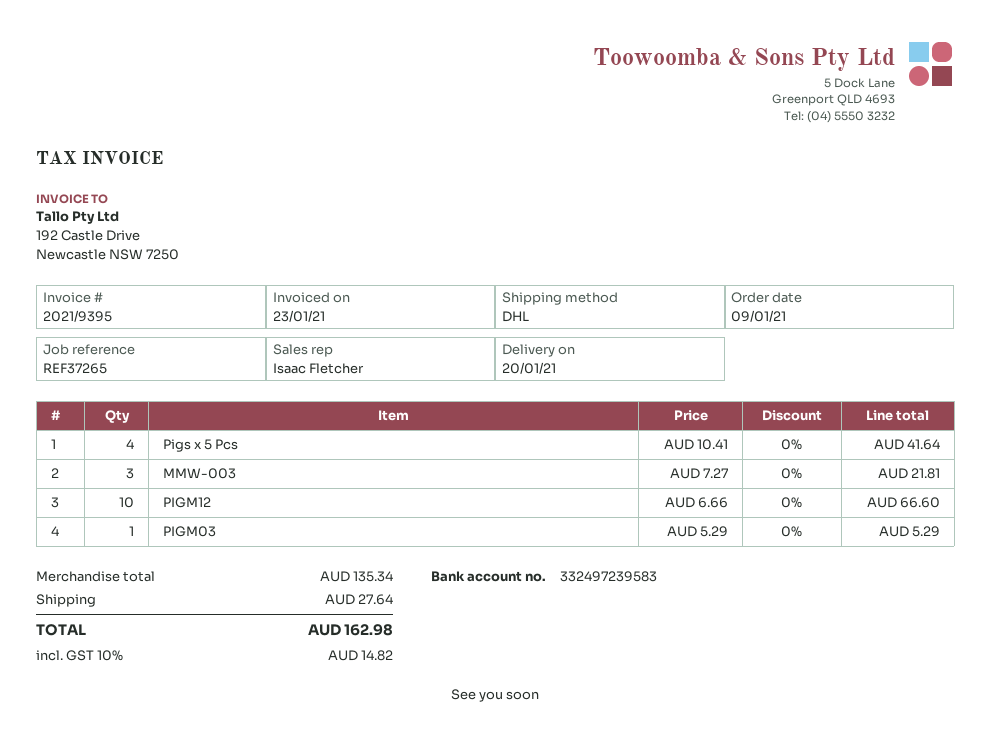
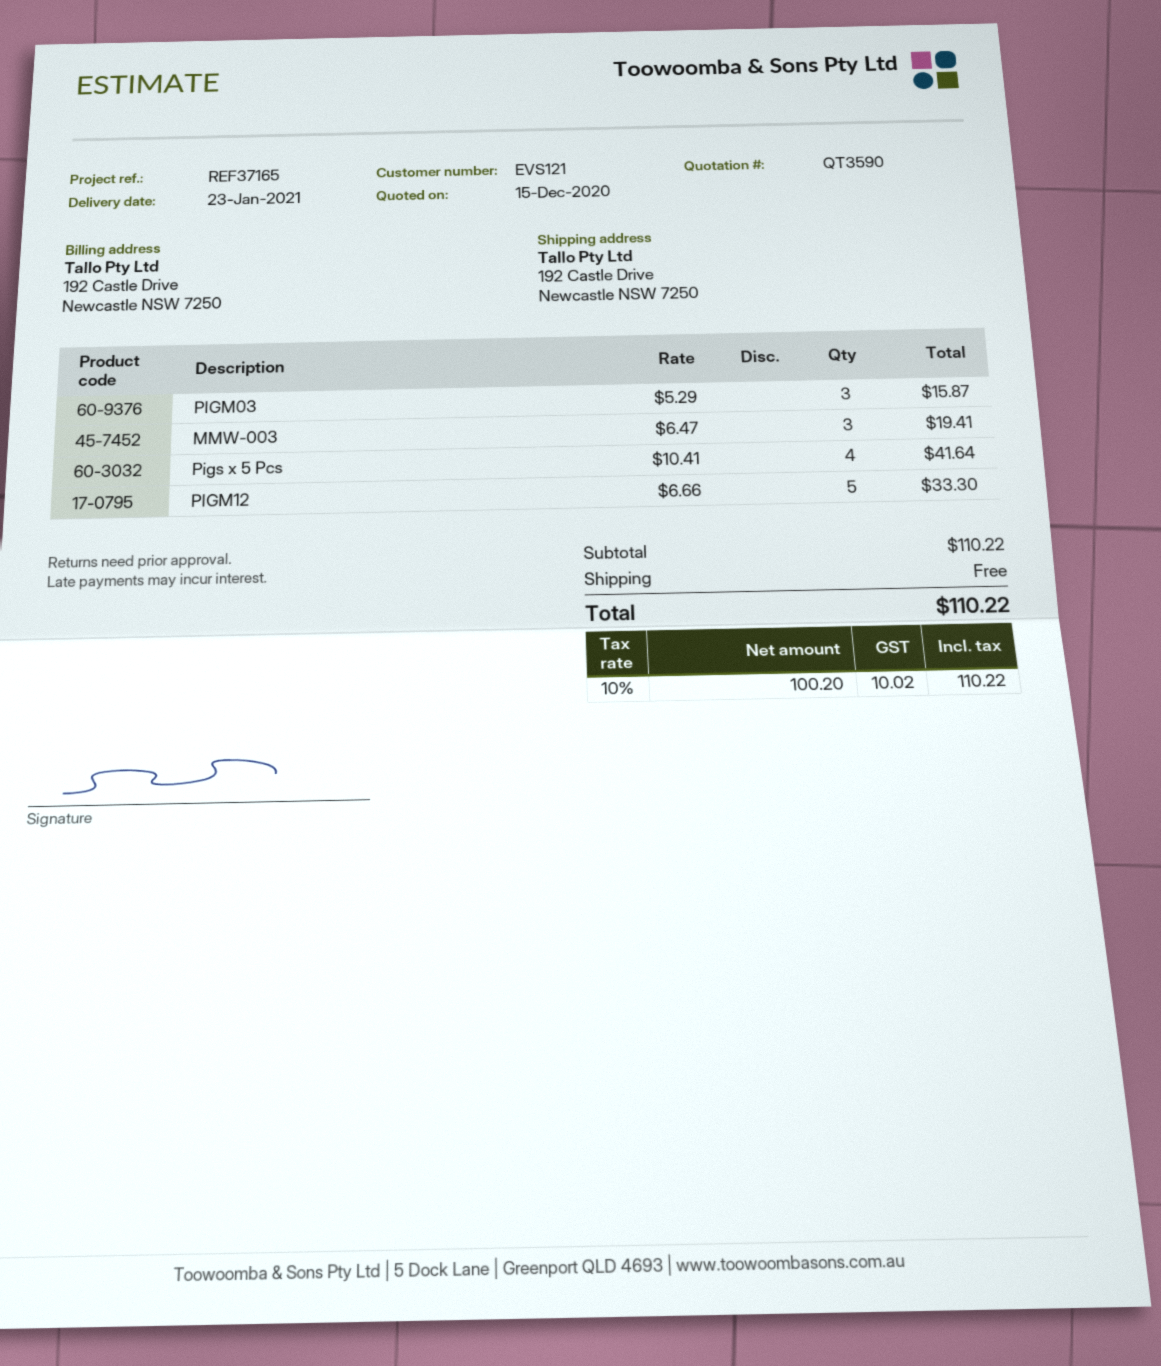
delivery date: 2021-01-20 -> 2021-01-23
reference: REF37265 -> REF37165
MMW-003: 3 x 7.27 = 21.81 -> 3 x 6.47 = 19.41
PIGM12: 10 x 6.66 = 66.60 -> 5 x 6.66 = 33.30
PIGM03: 1 x 5.29 = 5.29 -> 3 x 5.29 = 15.87
subtotal: 135.34 -> 110.22
shipping: 27.64 -> 0.00
tax: 10% = 14.82 -> 10% = 10.02
total: 162.98 -> 110.22

